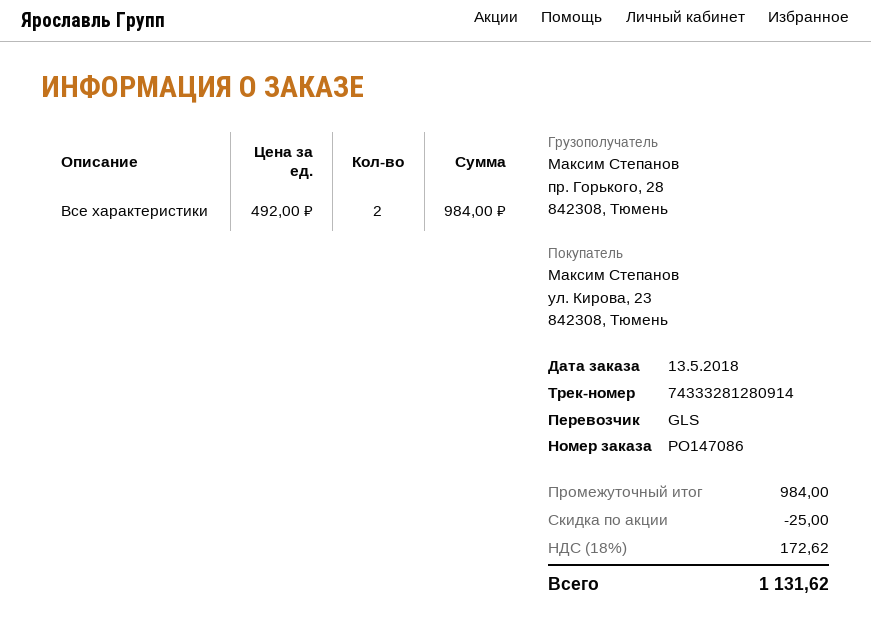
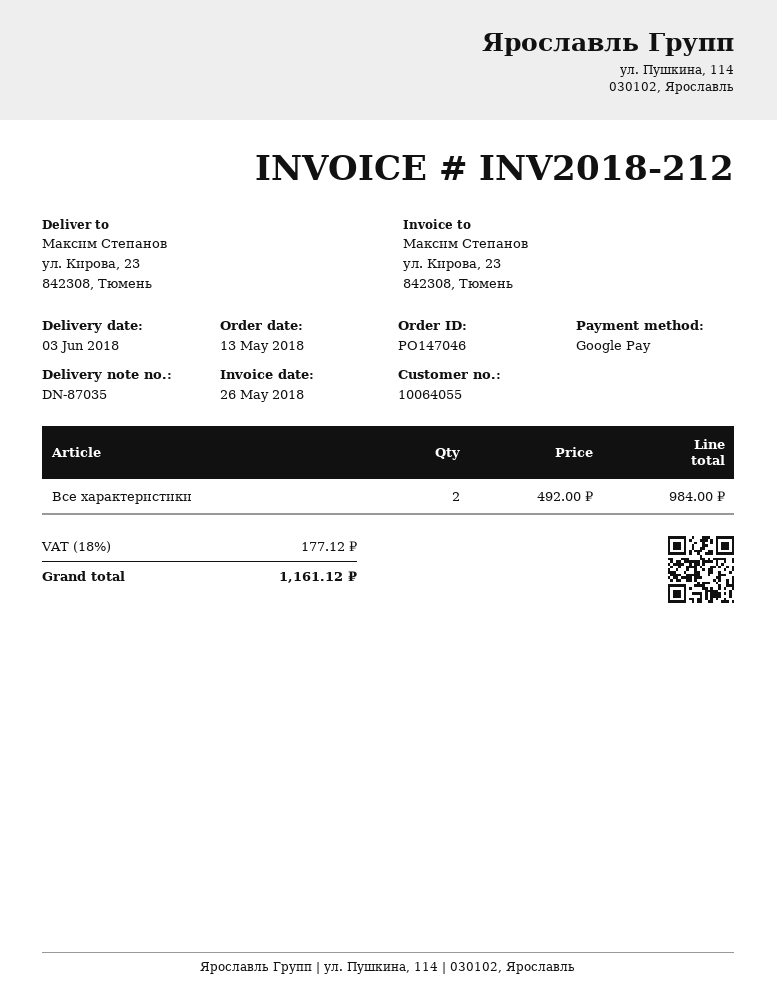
order number: PO147086 -> PO147046
ship to: пр. Горького, 28, 842308, Тюмень -> ул. Кирова, 23, 842308, Тюмень
discount: 25.00 -> none
tax: 18% = 172.62 -> 18% = 177.12
total: 1131.62 -> 1161.12

